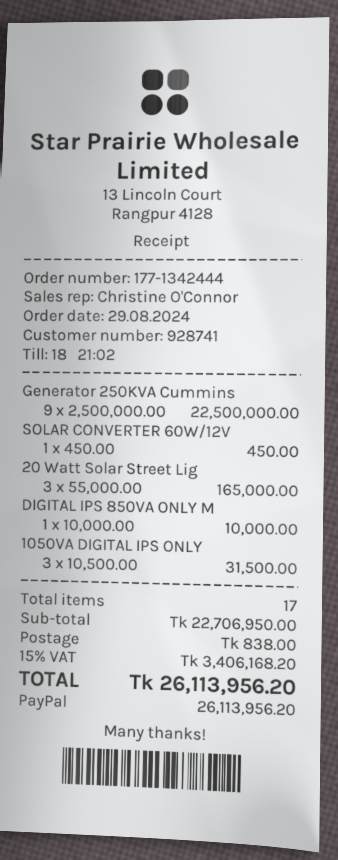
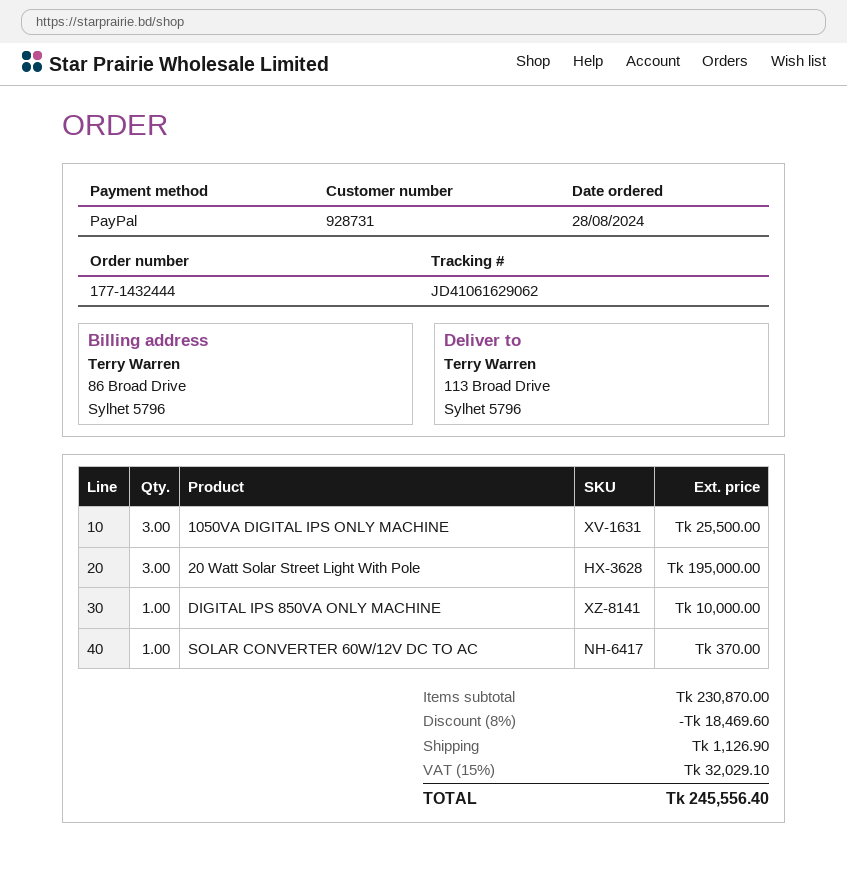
order number: 177-1342444 -> 177-1432444
order date: 2024-08-29 -> 2024-08-28
customer number: 928741 -> 928731
Generator 250KVA Cummins: 9 for 22500000.00 -> none
SOLAR CONVERTER 60W/12V: 1 for 450.00 -> 1 for 370.00
20 Watt Solar Street Lig: 3 for 165000.00 -> 3 for 195000.00
1050VA DIGITAL IPS ONLY: 3 for 31500.00 -> 3 for 25500.00
subtotal: 22706950.00 -> 230870.00
discount: none -> 8% = 18469.60
shipping: 838.00 -> 1126.90
tax: 15% = 3406168.20 -> 15% = 32029.10
total: 26113956.20 -> 245556.40

